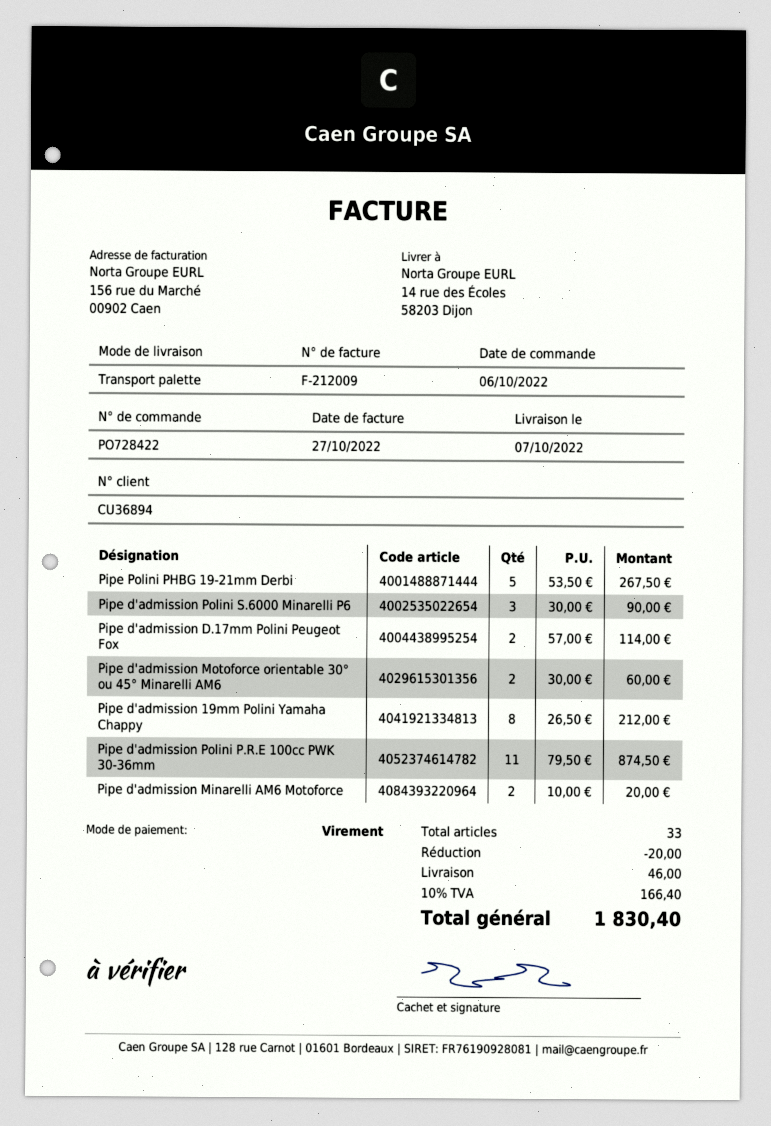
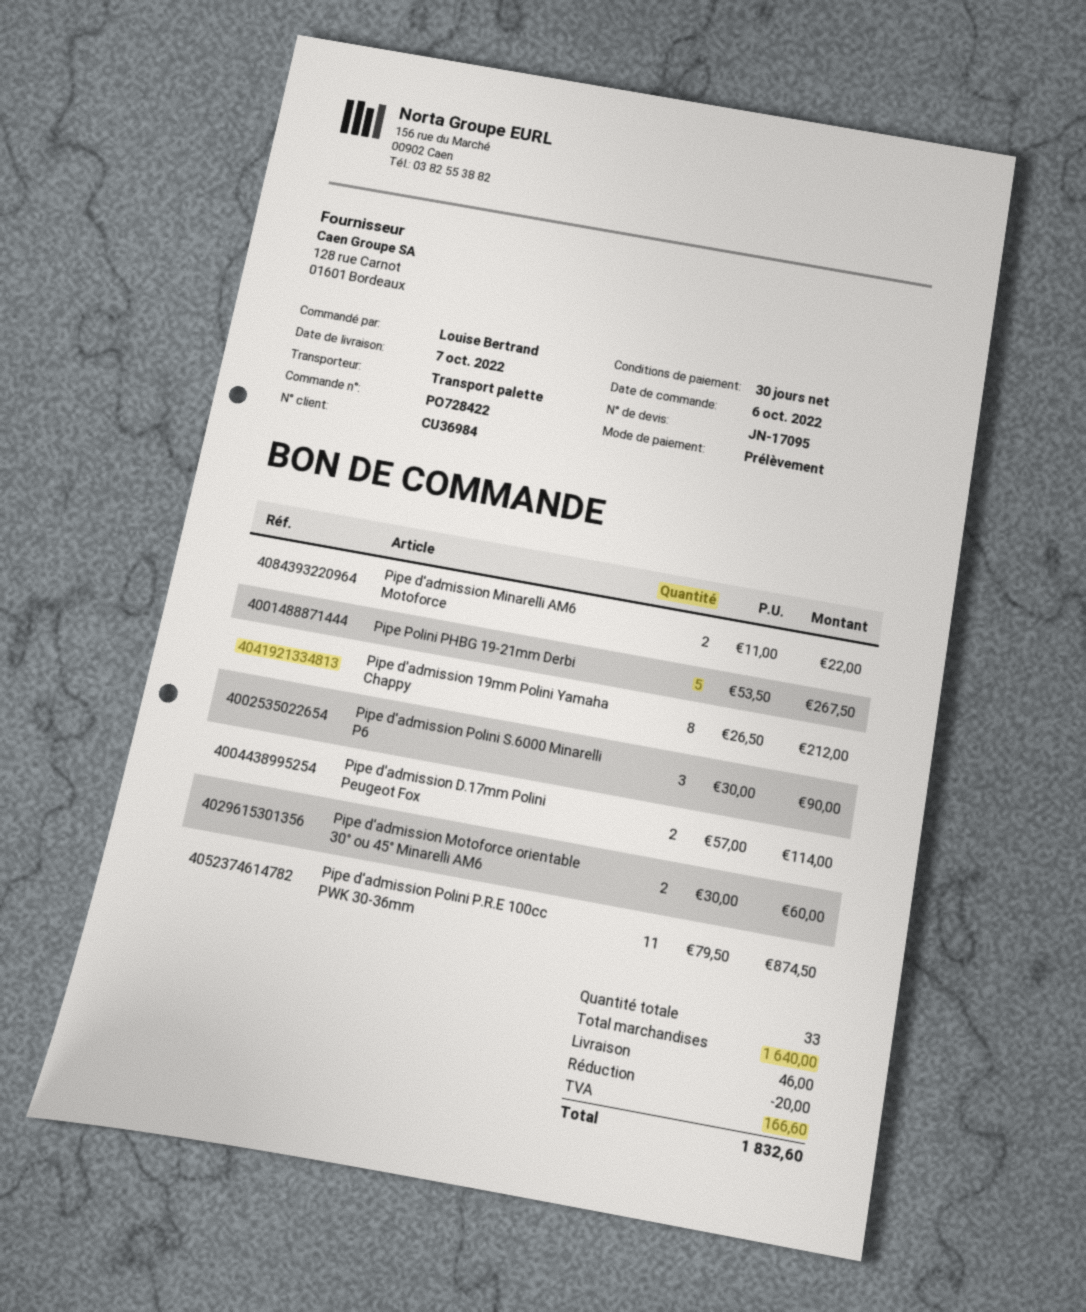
customer number: CU36894 -> CU36984
payment method: bank transfer -> direct debit
Pipe d'admission Minarelli AM6 Motoforce: 2 x 10.00 = 20.00 -> 2 x 11.00 = 22.00
tax: 166.40 -> 166.60
total: 1830.40 -> 1832.60

